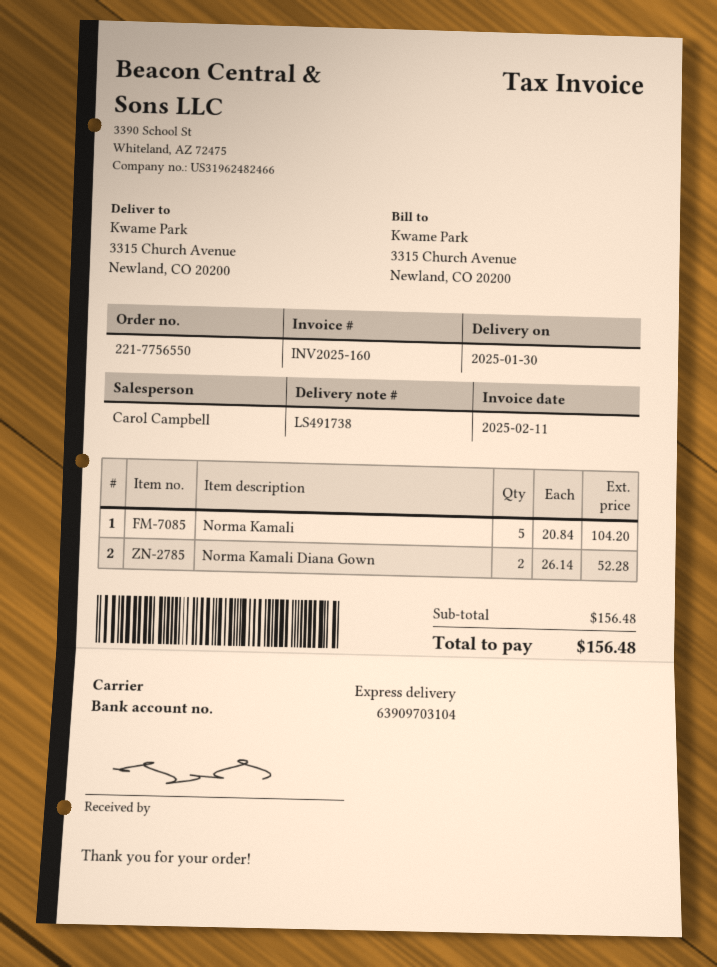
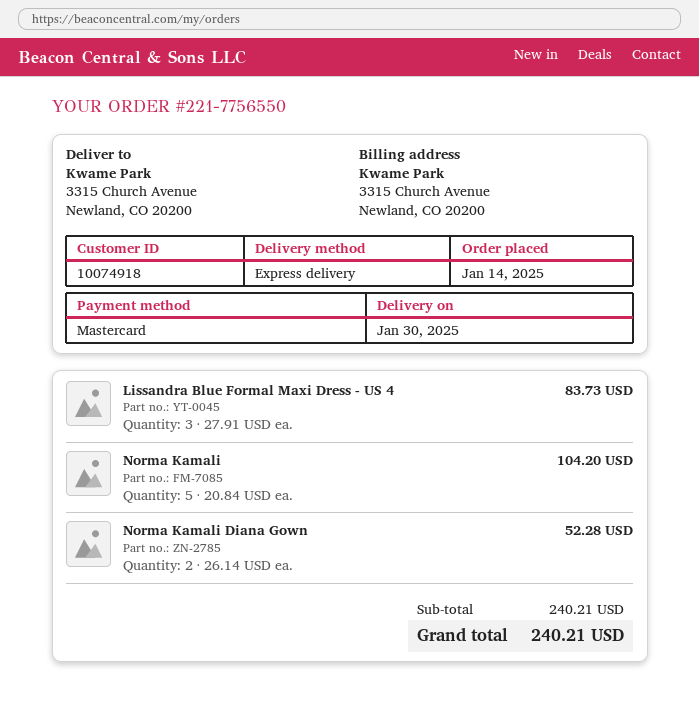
Lissandra Blue Formal Maxi Dress - US 4: none -> 3 x 27.91 = 83.73
subtotal: 156.48 -> 240.21
total: 156.48 -> 240.21

